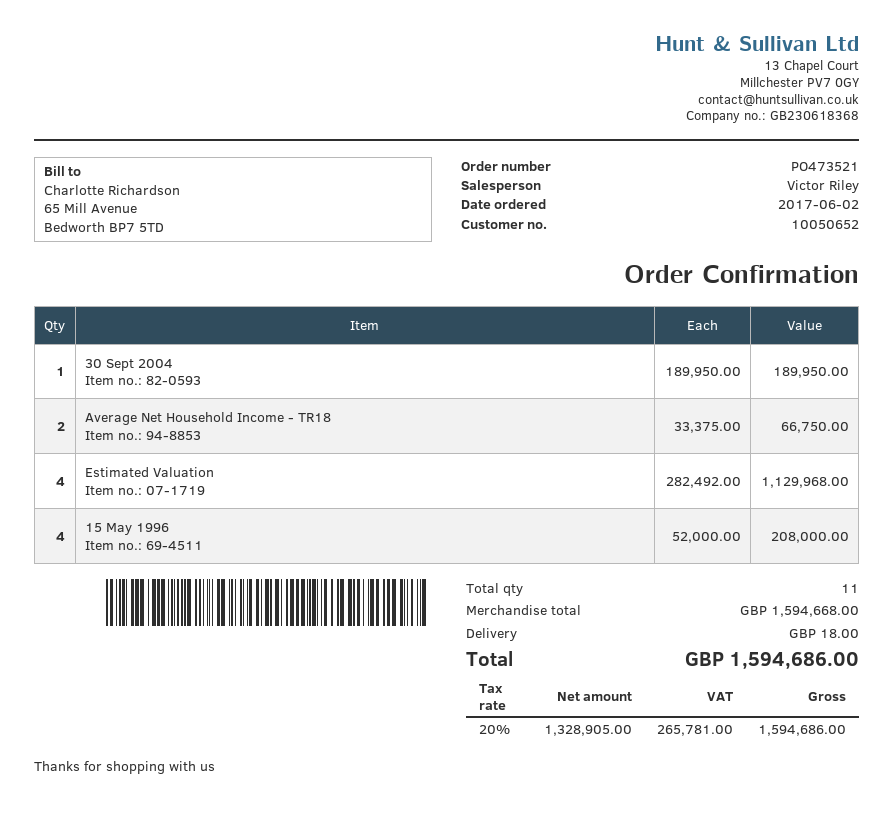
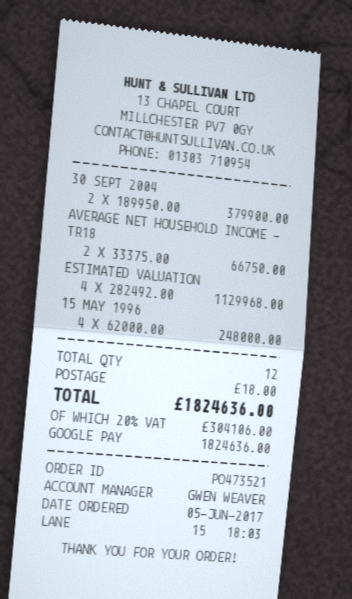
order date: 2017-06-02 -> 2017-06-05
sales rep: Victor Riley -> GWEN WEAVER
30 Sept 2004: 1 x 189950.00 = 189950.00 -> 2 x 189950.00 = 379900.00
15 May 1996: 4 x 52000.00 = 208000.00 -> 4 x 62000.00 = 248000.00
total quantity: 11 -> 12
tax: 20% = 265781.00 -> 20% = 304106.00
total: 1594686.00 -> 1824636.00

